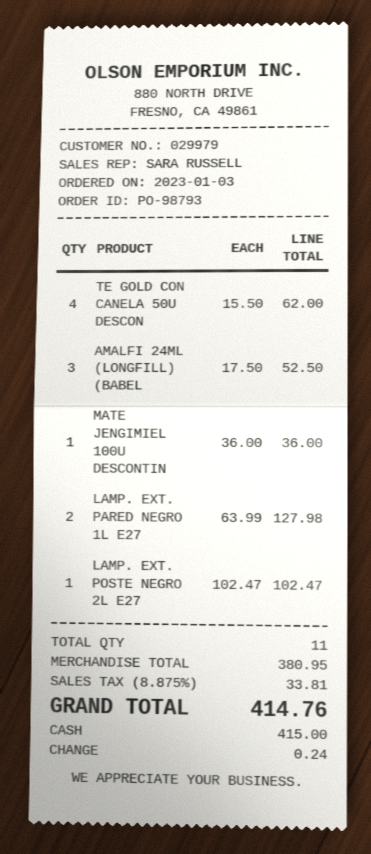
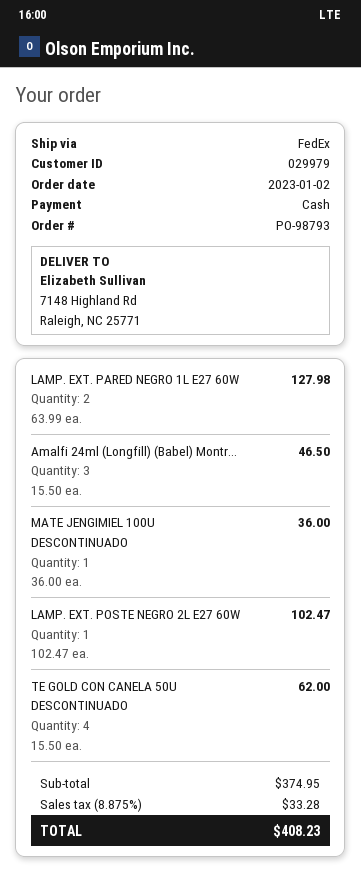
order date: 2023-01-03 -> 2023-01-02
AMALFI 24ML (LONGFILL) (BABEL: 3 x 17.50 = 52.50 -> 3 x 15.50 = 46.50
subtotal: 380.95 -> 374.95
tax: 8.875% = 33.81 -> 8.875% = 33.28
total: 414.76 -> 408.23

